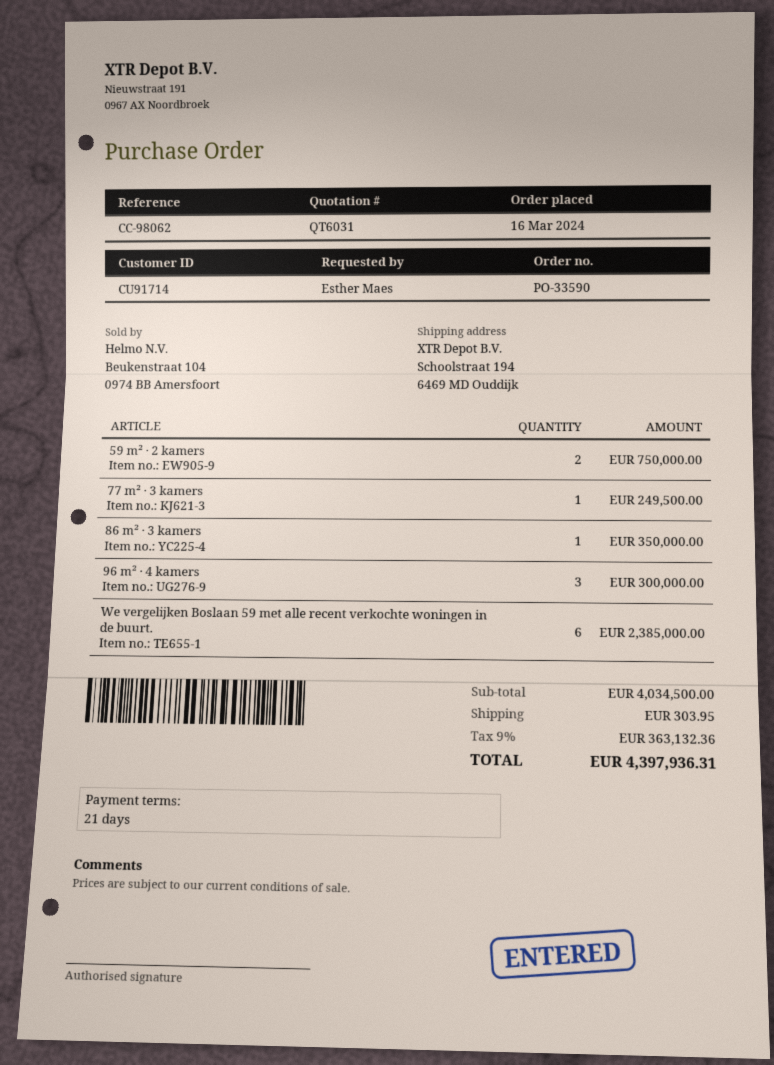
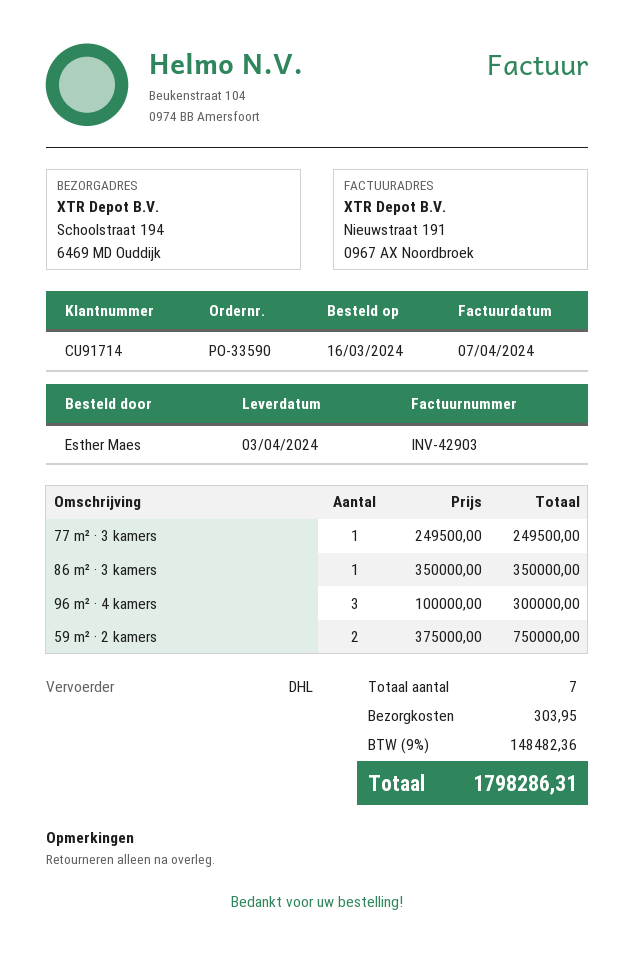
We vergelijken Boslaan 59 met alle recent verkochte woningen in de buurt.: 6 for 2385000.00 -> none
tax: 9% = 363132.36 -> 9% = 148482.36
total: 4397936.31 -> 1798286.31

